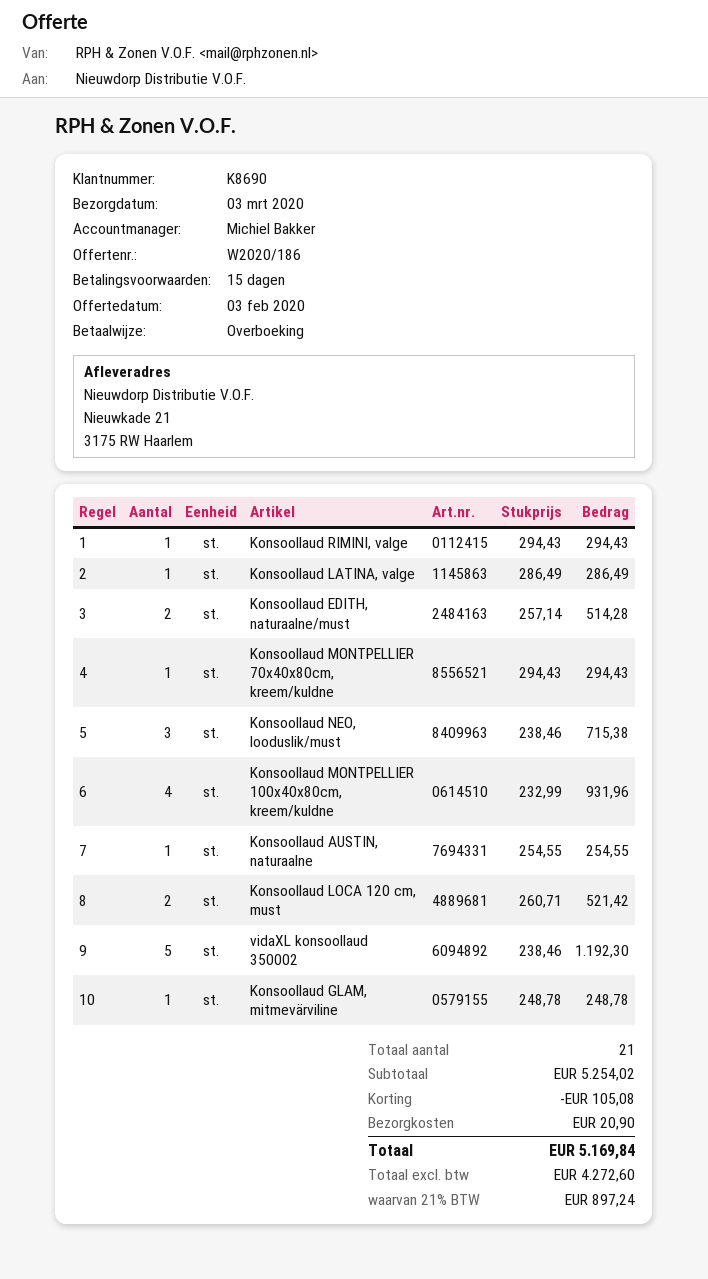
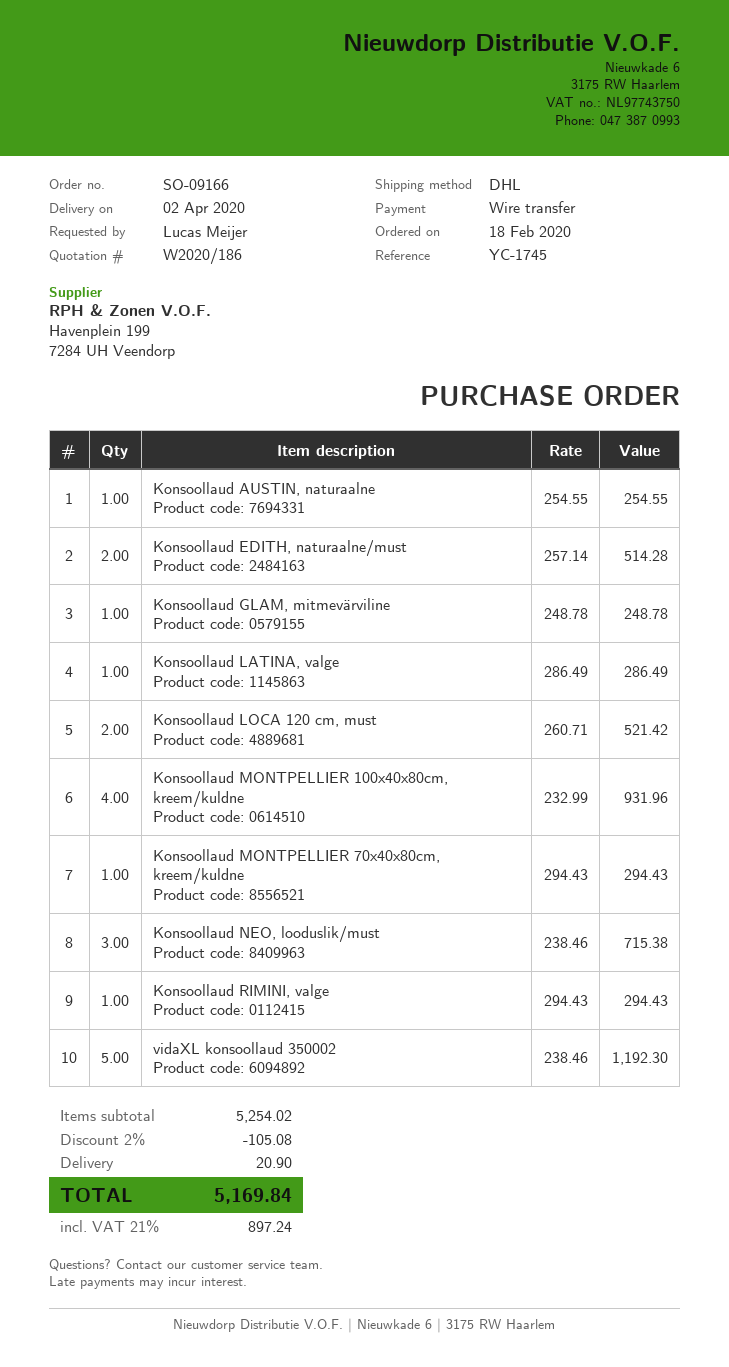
delivery date: 2020-03-03 -> 2020-04-02

